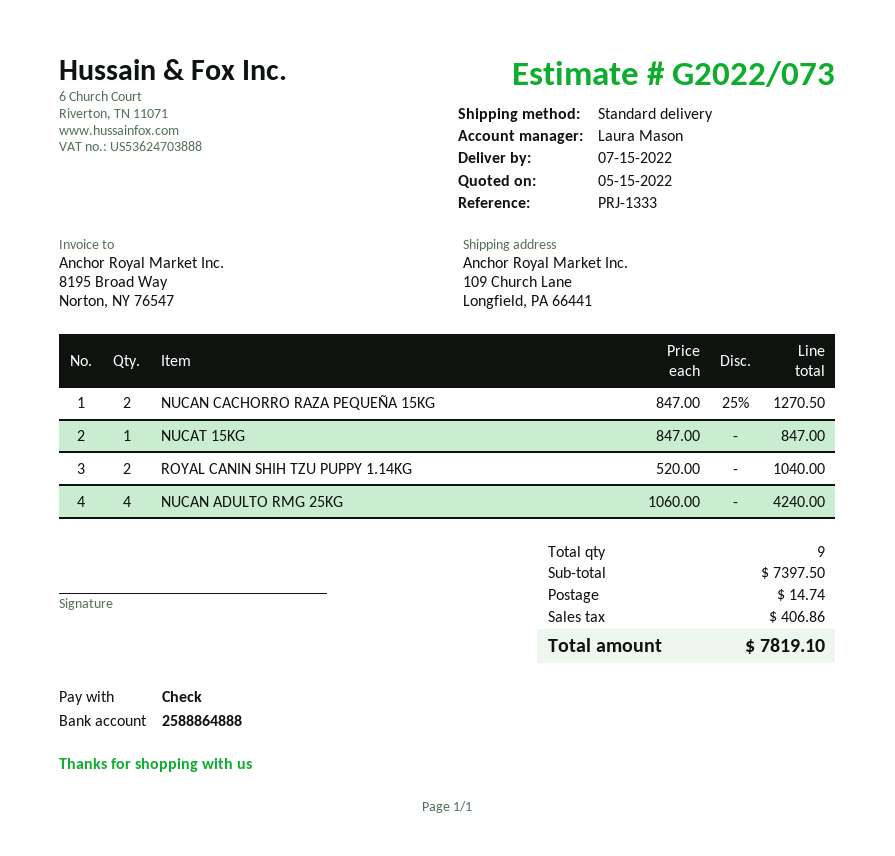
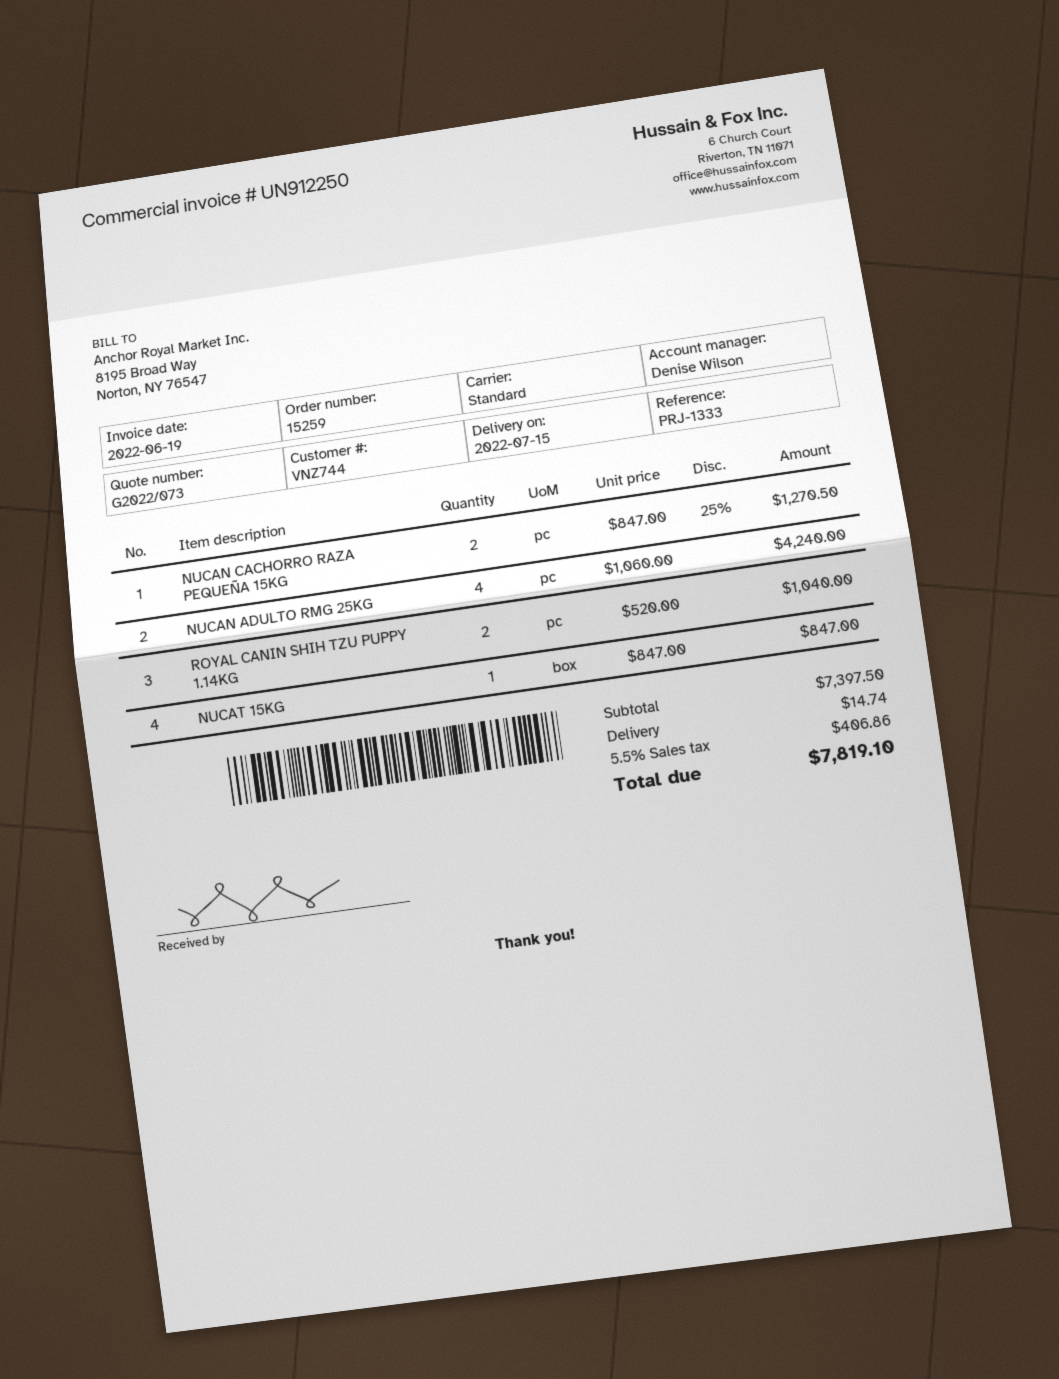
sales rep: Laura Mason -> Denise Wilson

